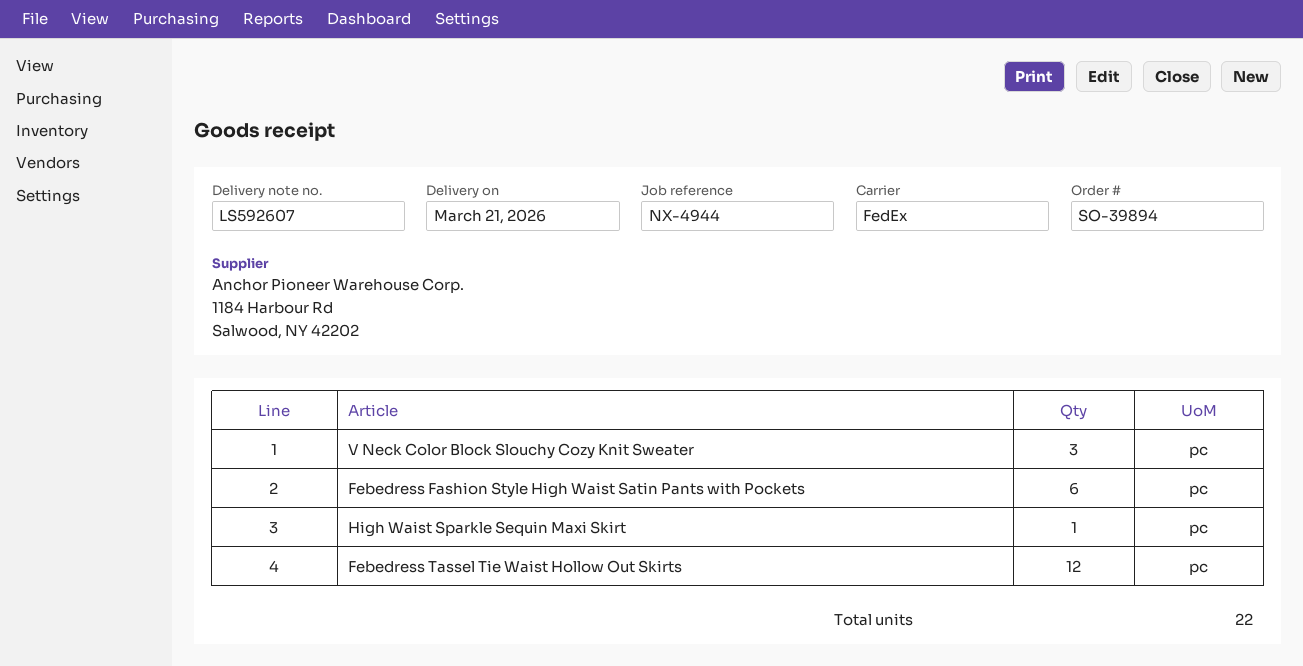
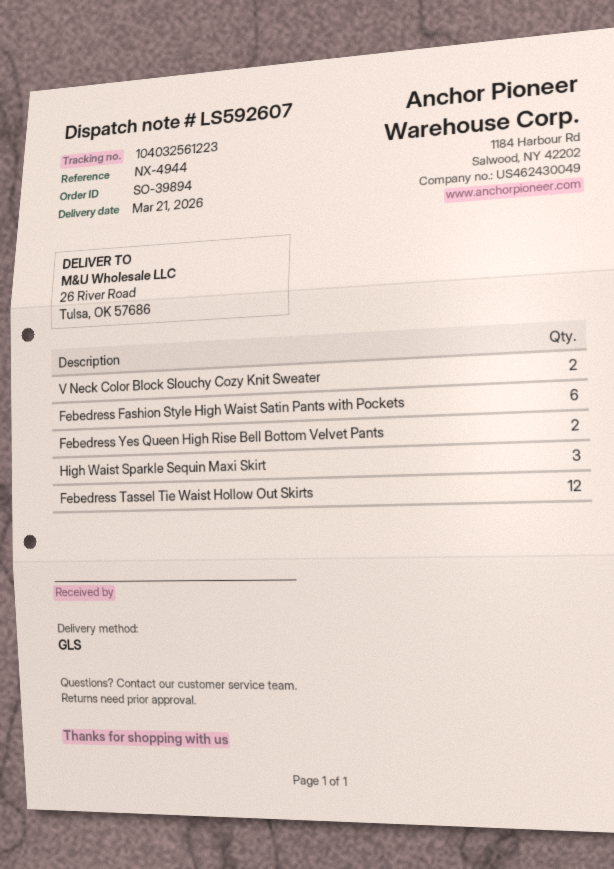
shipping method: FedEx -> GLS
V Neck Color Block Slouchy Cozy Knit Sweater: 3 -> 2
High Waist Sparkle Sequin Maxi Skirt: 1 -> 3
Febedress Yes Queen High Rise Bell Bottom Velvet Pants: none -> 2

